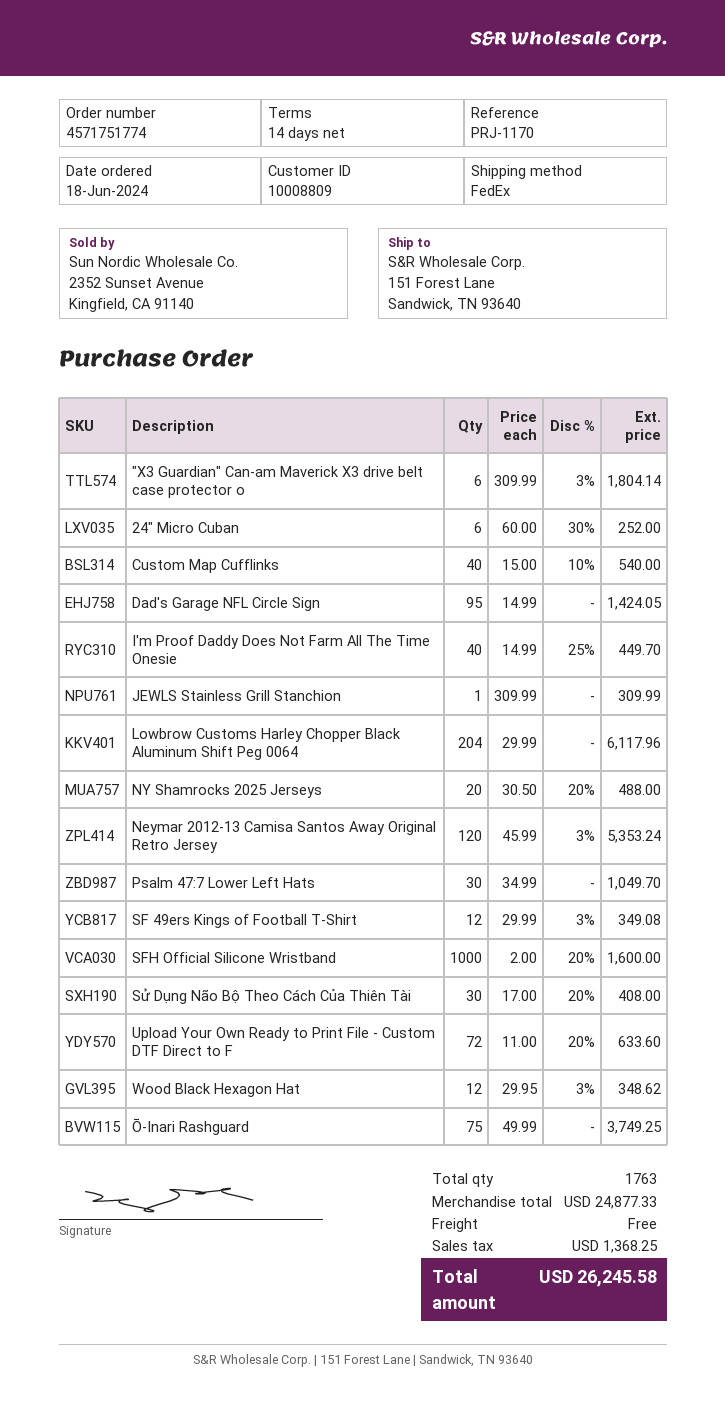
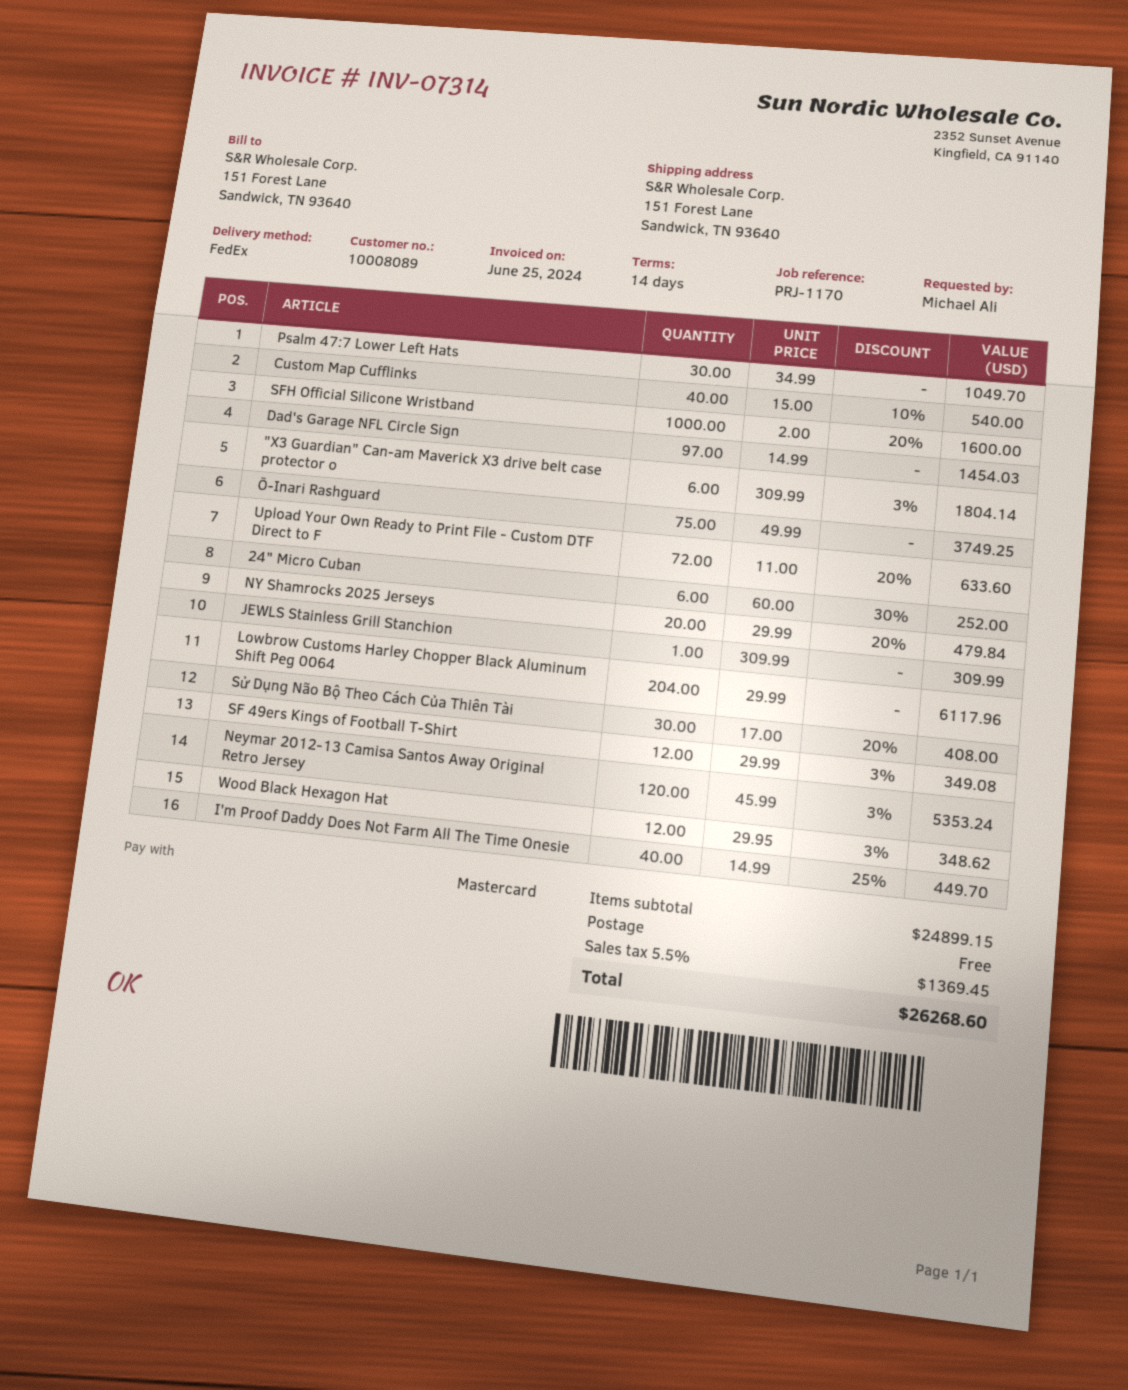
customer number: 10008809 -> 10008089
Dad's Garage NFL Circle Sign: 95 x 14.99 = 1424.05 -> 97 x 14.99 = 1454.03
NY Shamrocks 2025 Jerseys: 20 x 30.50 - 20% = 488.00 -> 20 x 29.99 - 20% = 479.84
subtotal: 24877.33 -> 24899.15
tax: 1368.25 -> 1369.45
total: 26245.58 -> 26268.60

